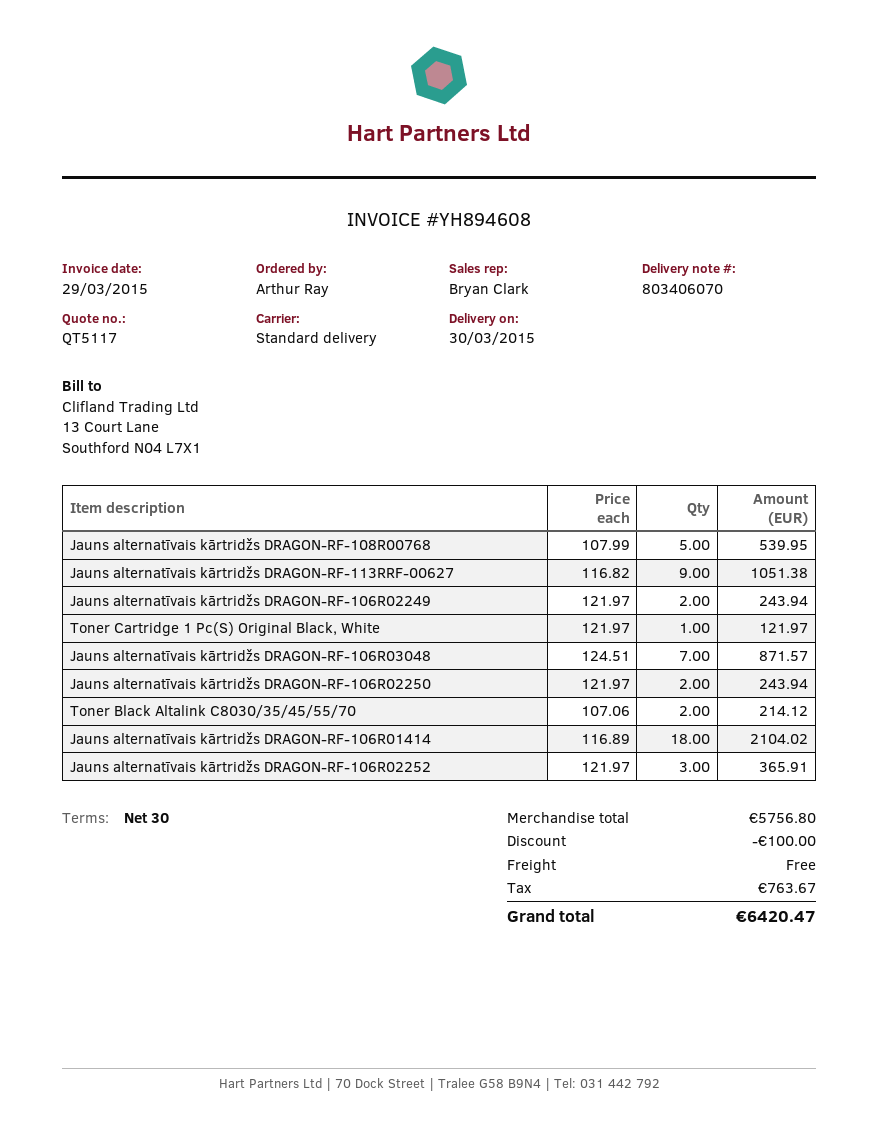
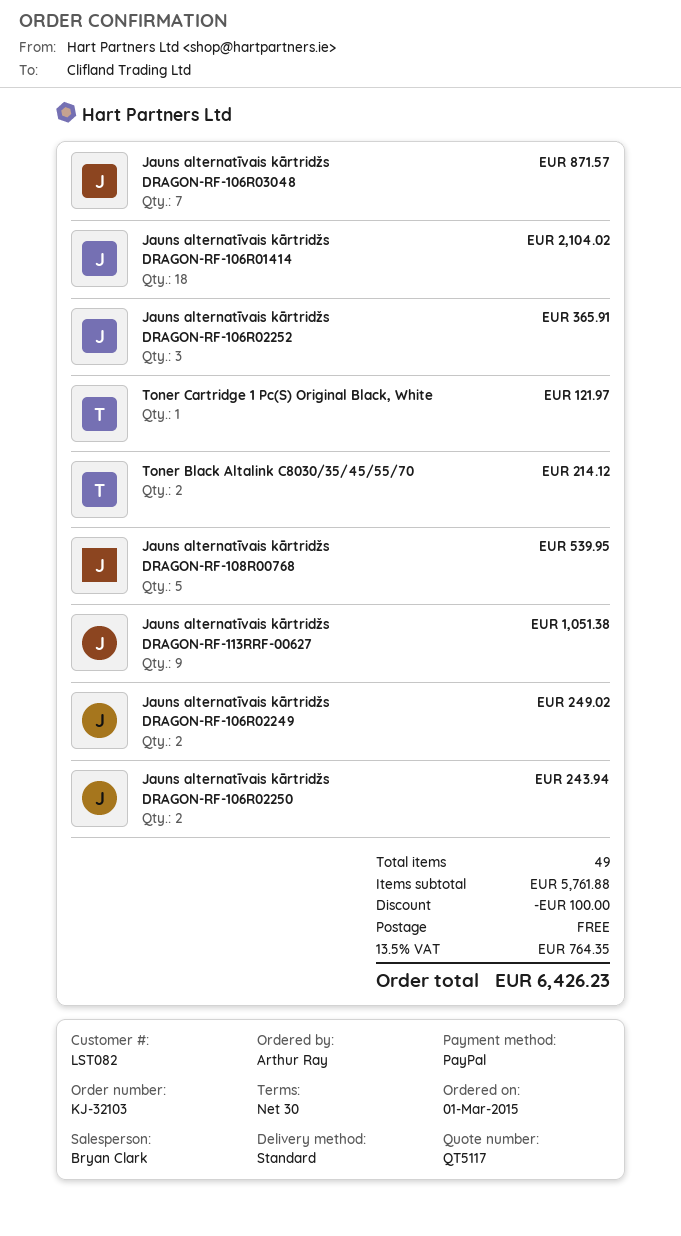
Jauns alternatīvais kārtridžs DRAGON-RF-106R02249: 2 for 243.94 -> 2 for 249.02
subtotal: 5756.80 -> 5761.88
tax: 763.67 -> 764.35
total: 6420.47 -> 6426.23

